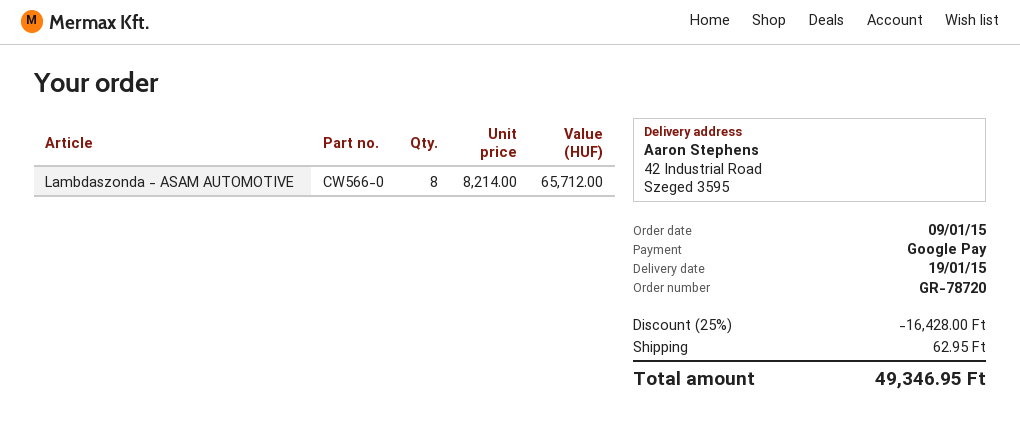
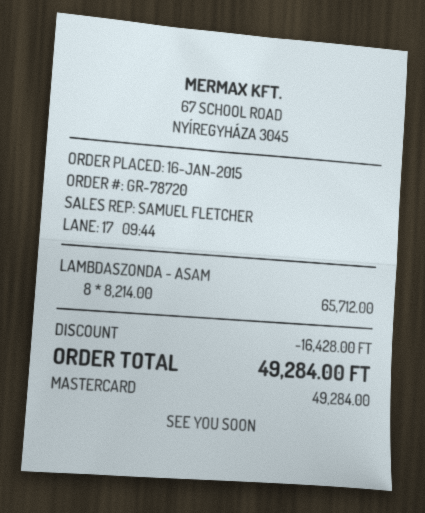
order date: 2015-01-09 -> 2015-01-16
payment method: Google Pay -> Mastercard
shipping: 62.95 -> none
total: 49346.95 -> 49284.00

